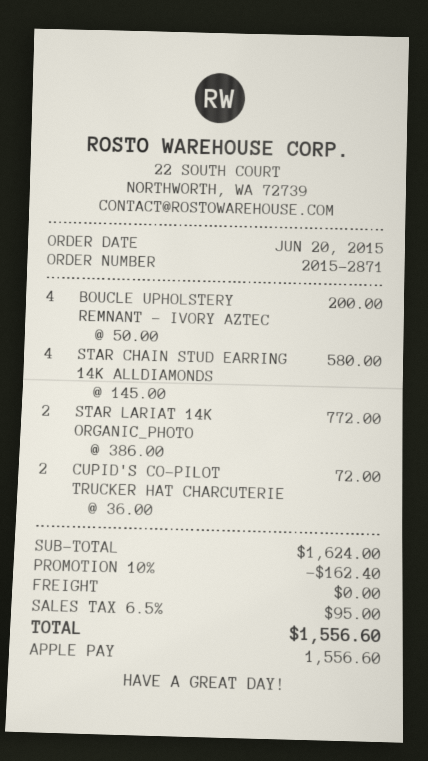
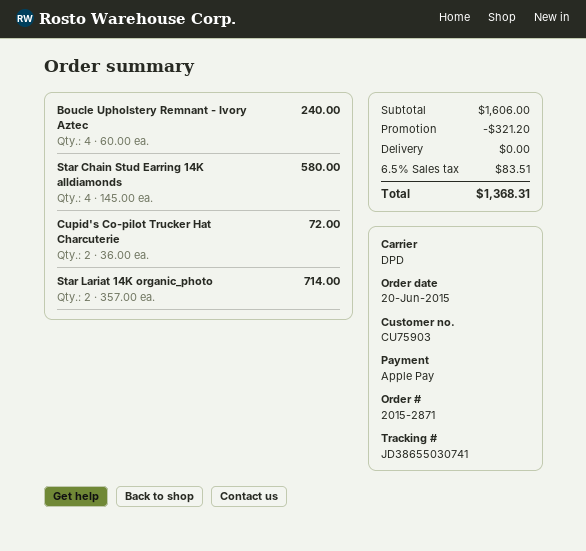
BOUCLE UPHOLSTERY REMNANT - IVORY AZTEC: 4 x 50.00 = 200.00 -> 4 x 60.00 = 240.00
STAR LARIAT 14K ORGANIC_PHOTO: 2 x 386.00 = 772.00 -> 2 x 357.00 = 714.00
subtotal: 1624.00 -> 1606.00
discount: 162.40 -> 321.20
tax: 6.5% = 95.00 -> 6.5% = 83.51
total: 1556.60 -> 1368.31

